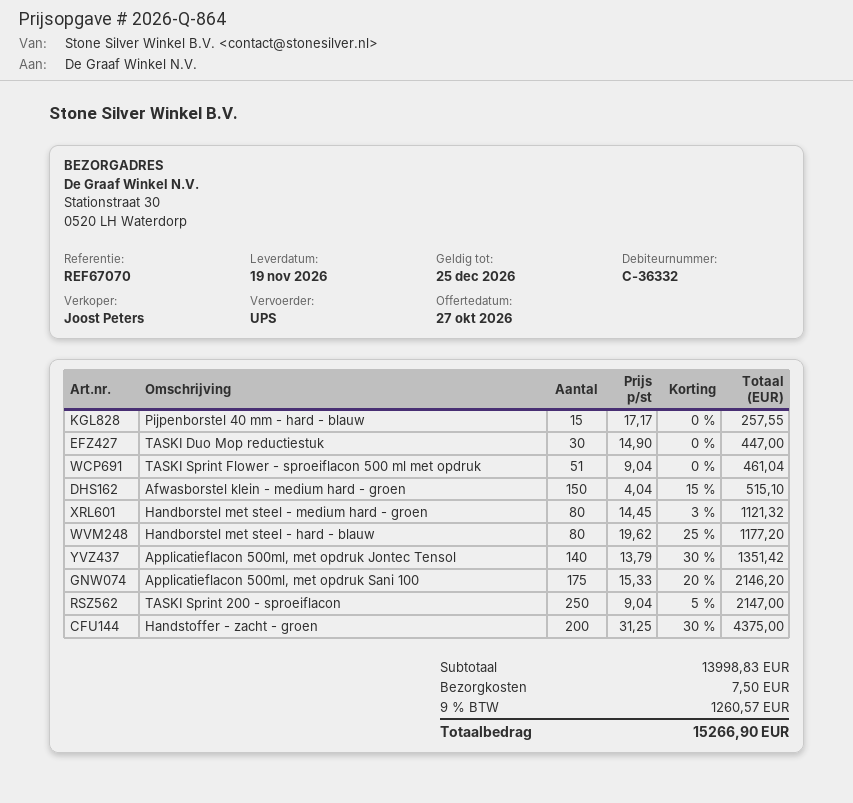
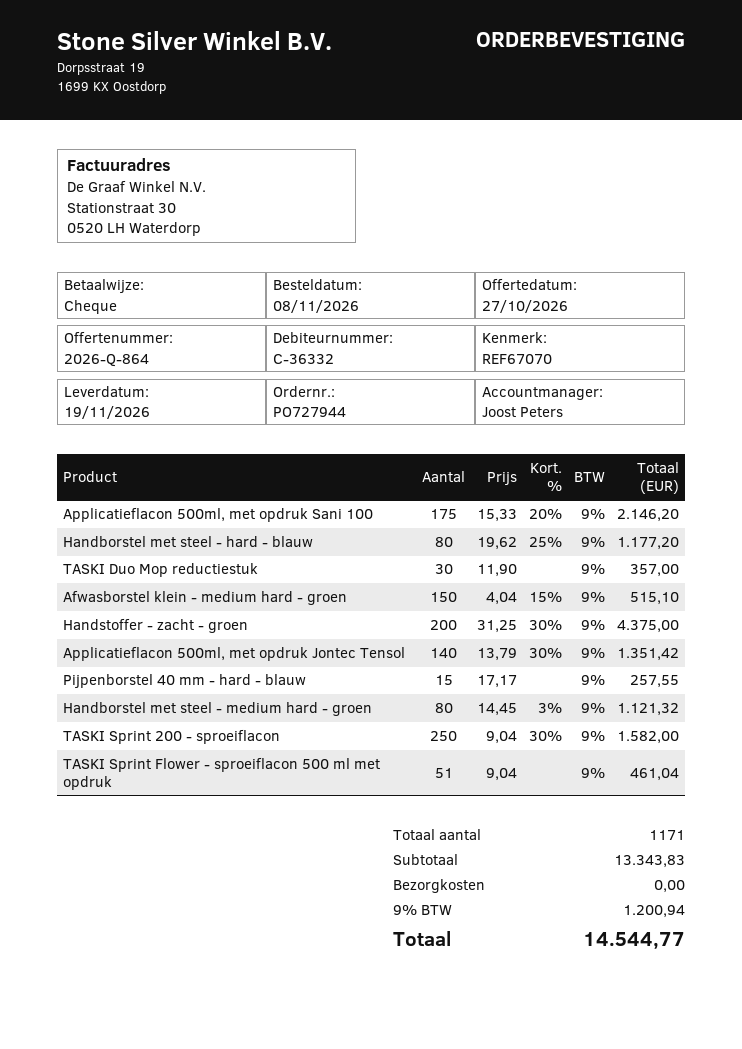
TASKI Duo Mop reductiestuk: 30 x 14.90 = 447.00 -> 30 x 11.90 = 357.00
TASKI Sprint 200 - sproeiflacon: 250 x 9.04 - 5% = 2147.00 -> 250 x 9.04 - 30% = 1582.00
subtotal: 13998.83 -> 13343.83
shipping: 7.50 -> 0.00
tax: 9% = 1260.57 -> 9% = 1200.94
total: 15266.90 -> 14544.77

